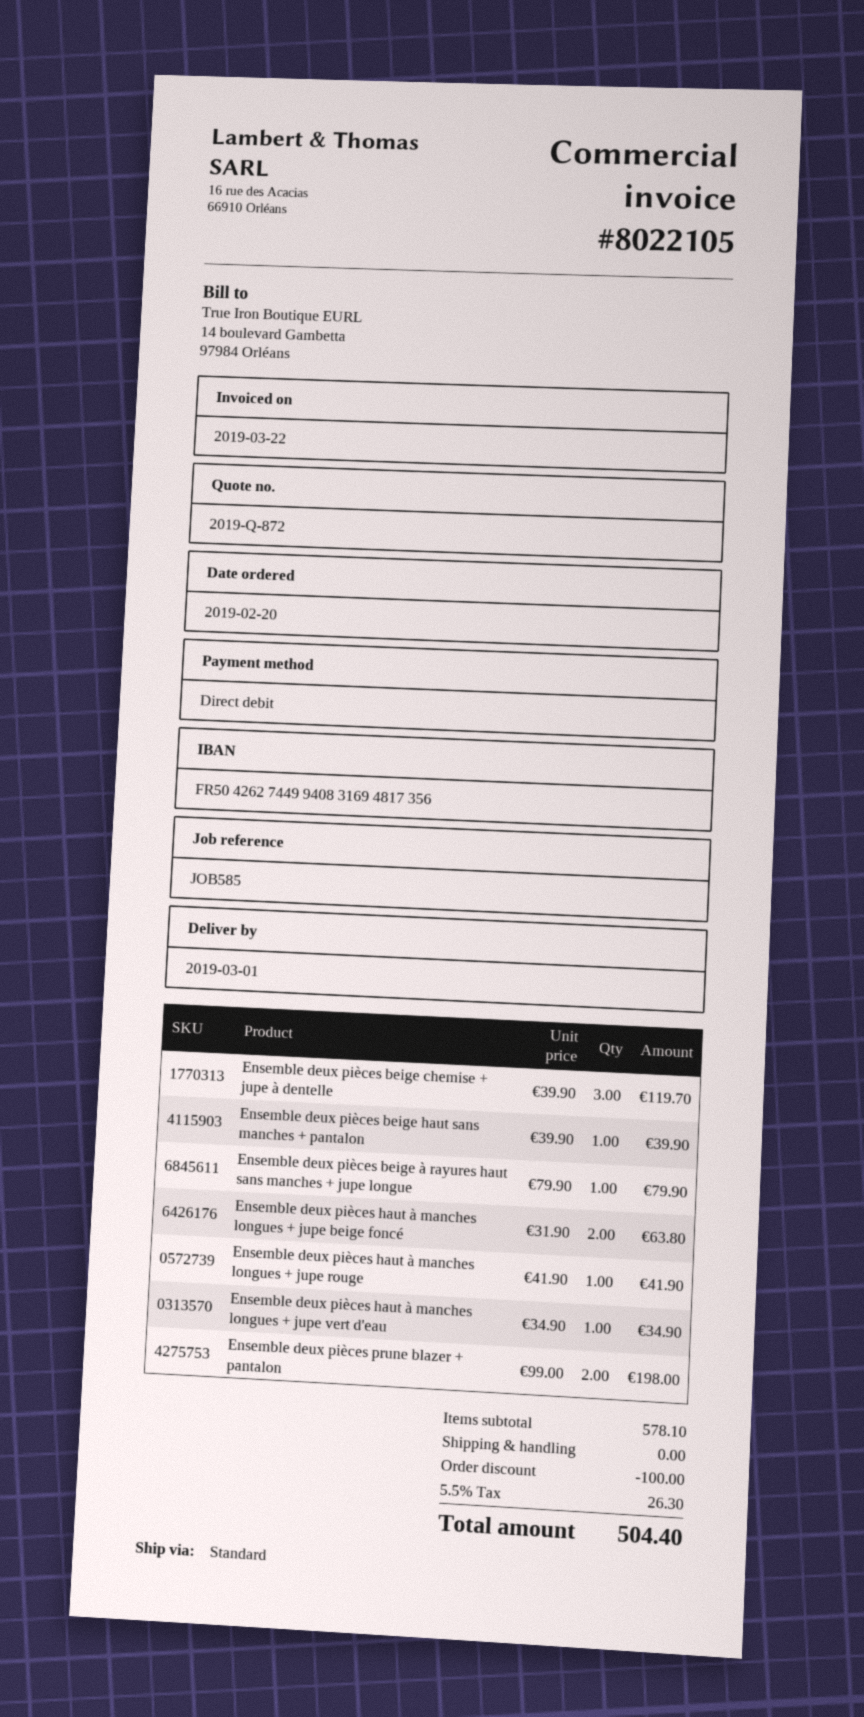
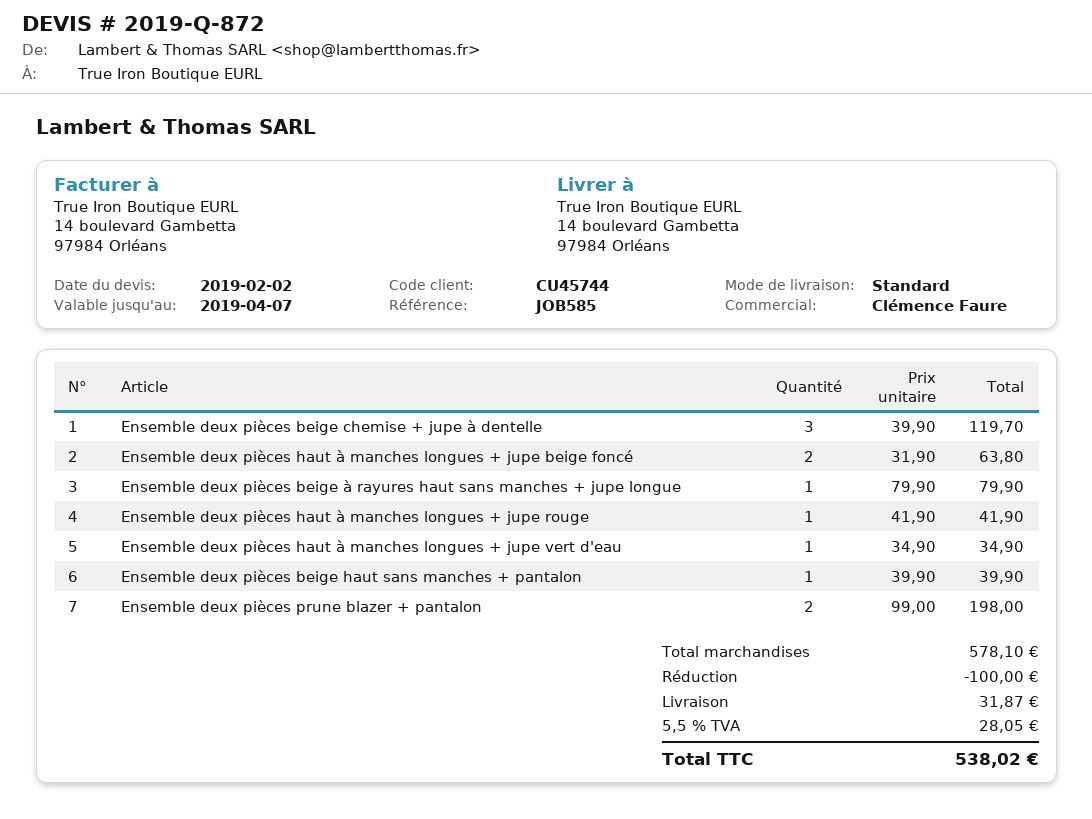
shipping: 0.00 -> 31.87
tax: 5.5% = 26.30 -> 5.5% = 28.05
total: 504.40 -> 538.02

